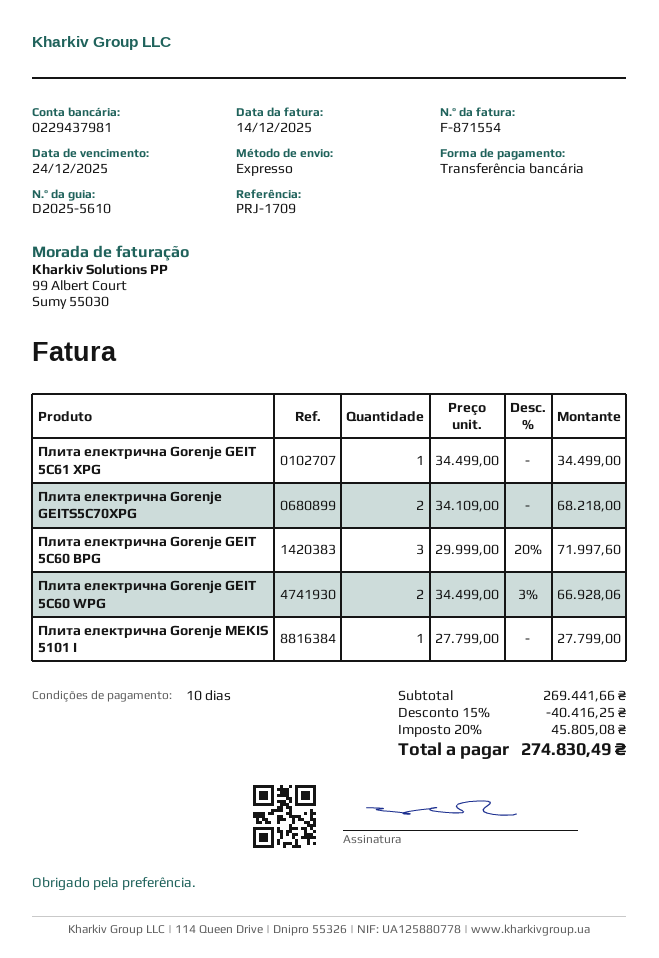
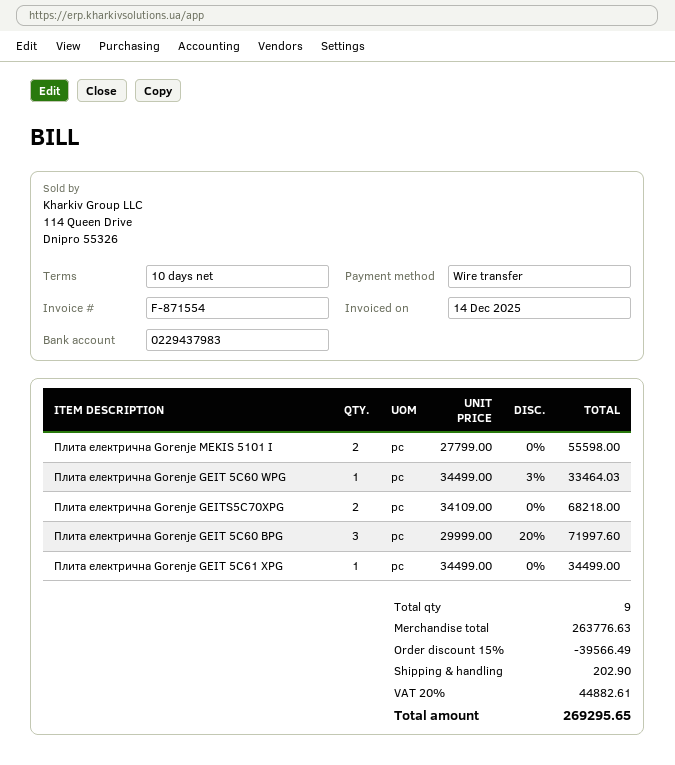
bank account: 0229437981 -> 0229437983
Плита електрична Gorenje GEIT 5C60 WPG: 2 x 34499.00 - 3% = 66928.06 -> 1 x 34499.00 - 3% = 33464.03
Плита електрична Gorenje MEKIS 5101 I: 1 x 27799.00 = 27799.00 -> 2 x 27799.00 = 55598.00
subtotal: 269441.66 -> 263776.63
discount: 15% = 40416.25 -> 15% = 39566.49
shipping: none -> 202.90
tax: 20% = 45805.08 -> 20% = 44882.61
total: 274830.49 -> 269295.65

